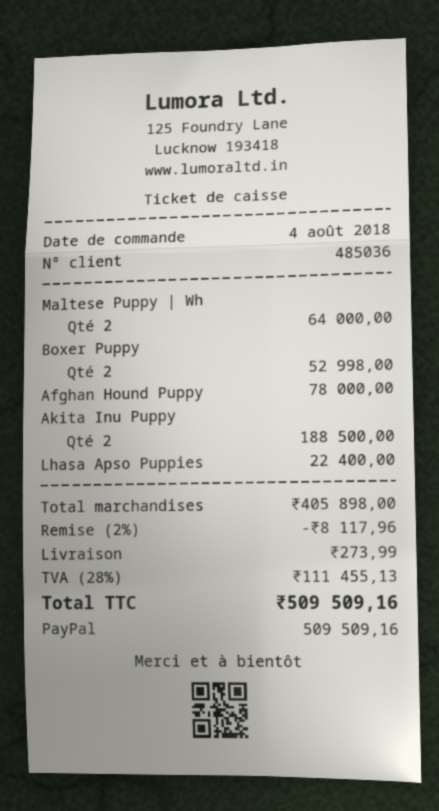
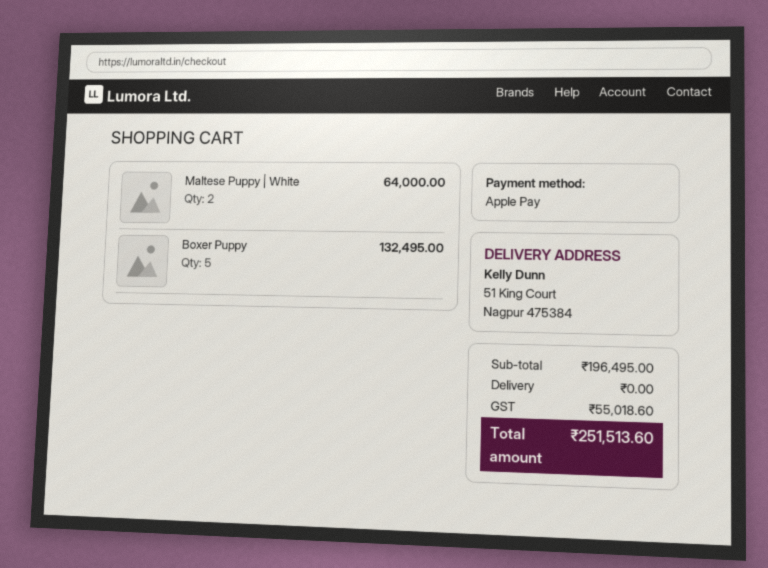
payment method: PayPal -> Apple Pay
Boxer Puppy: 2 for 52998.00 -> 5 for 132495.00
Afghan Hound Puppy: 1 for 78000.00 -> none
Akita Inu Puppy: 2 for 188500.00 -> none
Lhasa Apso Puppies: 1 for 22400.00 -> none
subtotal: 405898.00 -> 196495.00
discount: 2% = 8117.96 -> none
shipping: 273.99 -> 0.00
tax: 111455.13 -> 55018.60
total: 509509.16 -> 251513.60

